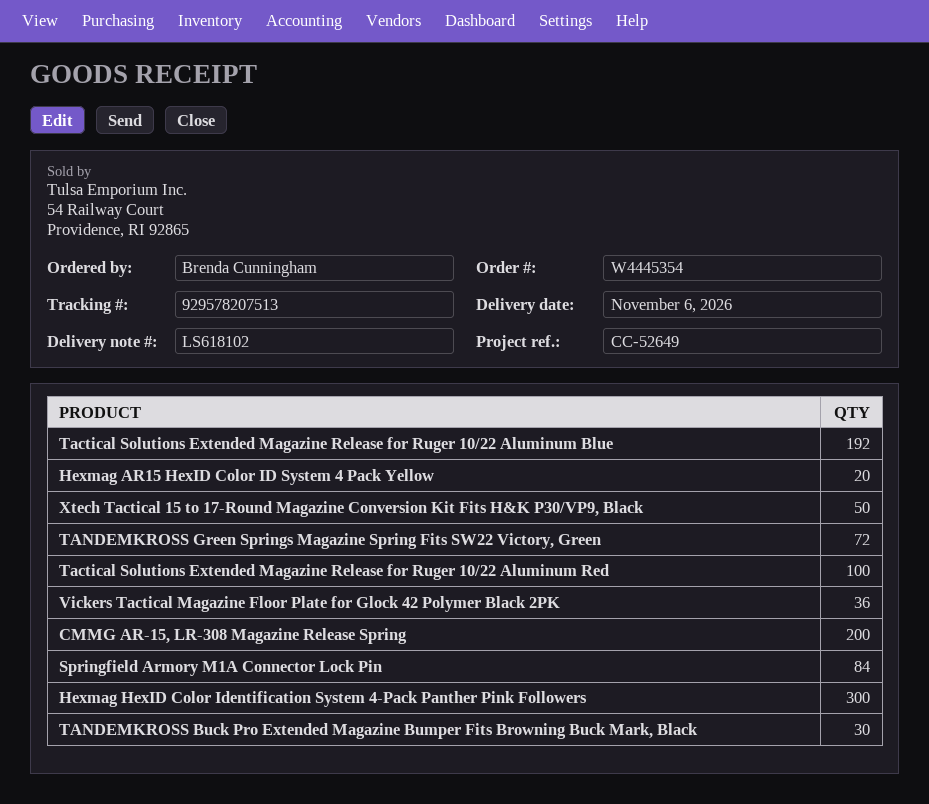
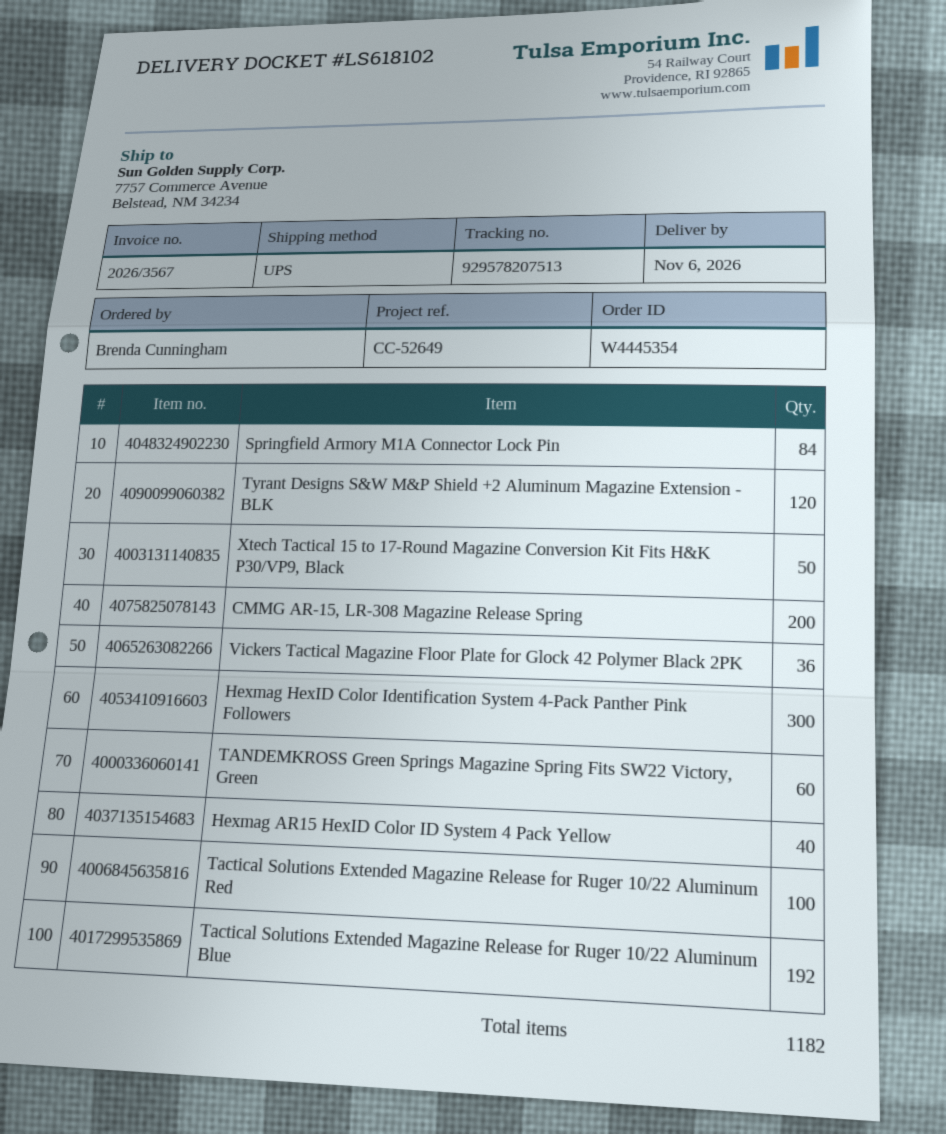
Hexmag AR15 HexID Color ID System 4 Pack Yellow: 20 -> 40
TANDEMKROSS Green Springs Magazine Spring Fits SW22 Victory, Green: 72 -> 60
TANDEMKROSS Buck Pro Extended Magazine Bumper Fits Browning Buck Mark, Black: 30 -> none
Tyrant Designs S&W M&P Shield +2 Aluminum Magazine Extension - BLK: none -> 120

